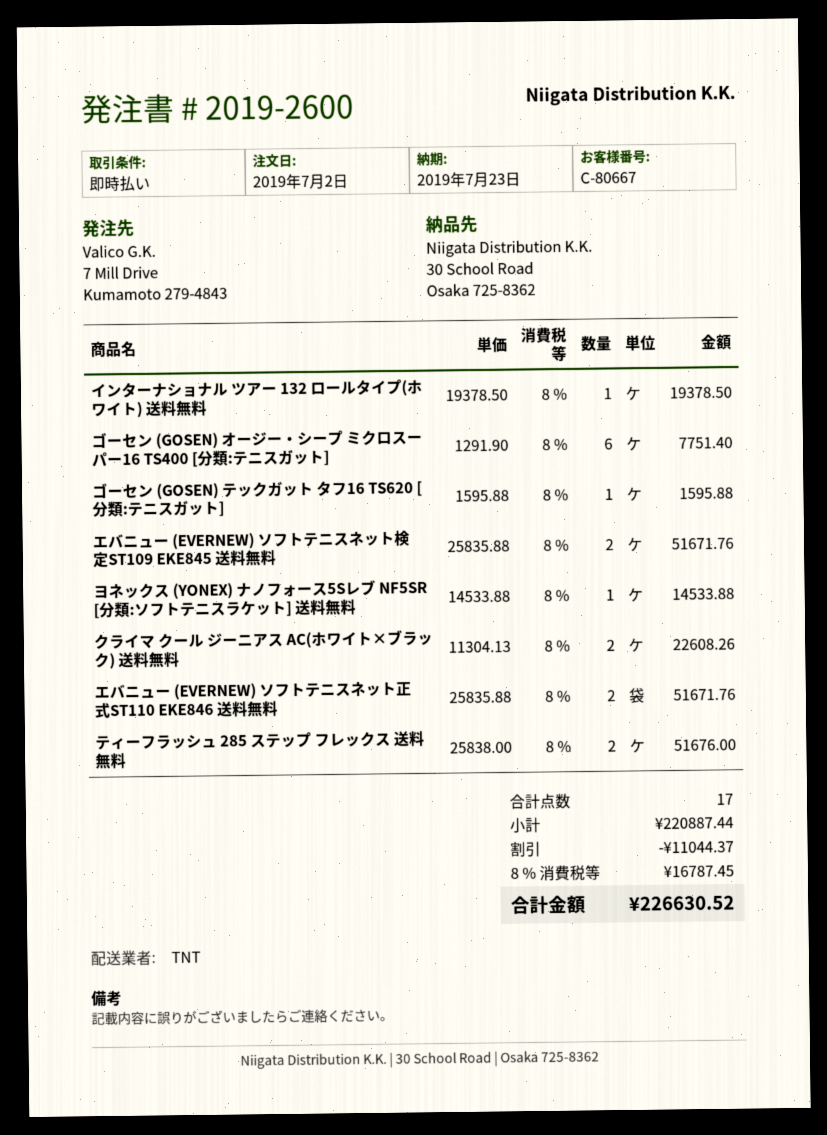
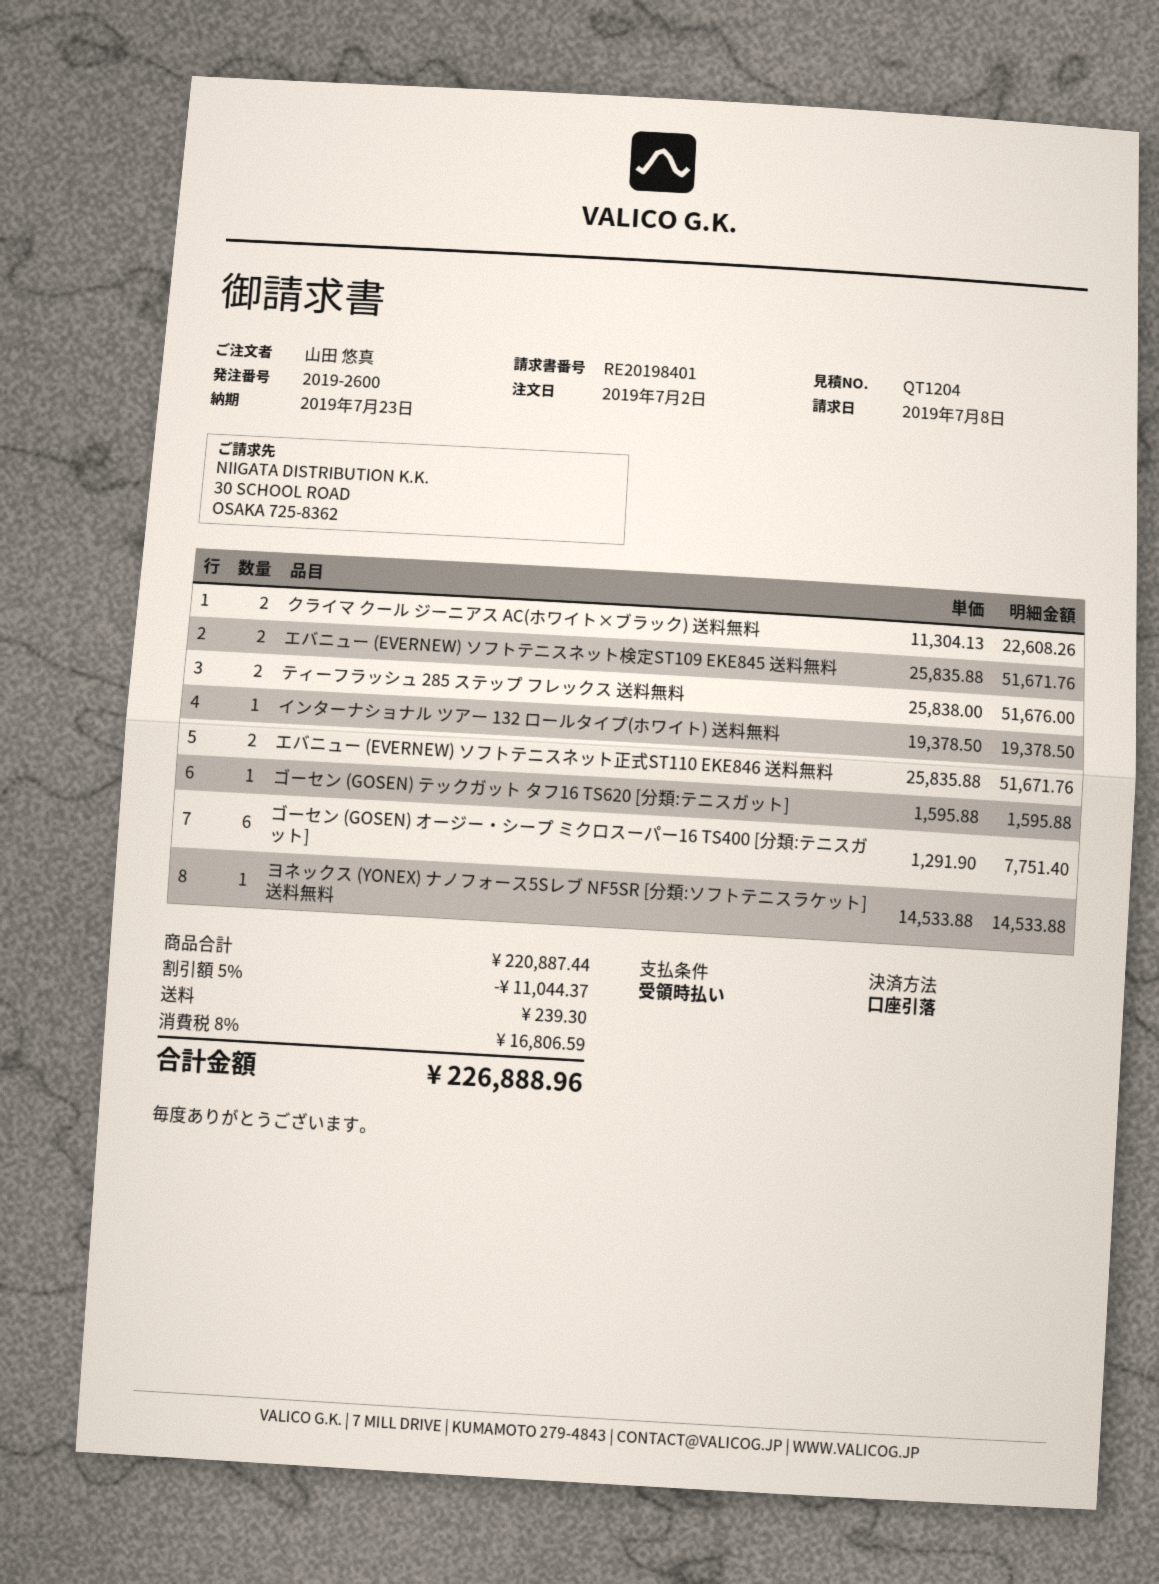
shipping: none -> 239.30
tax: 8% = 16787.45 -> 8% = 16806.59
total: 226630.52 -> 226888.96

